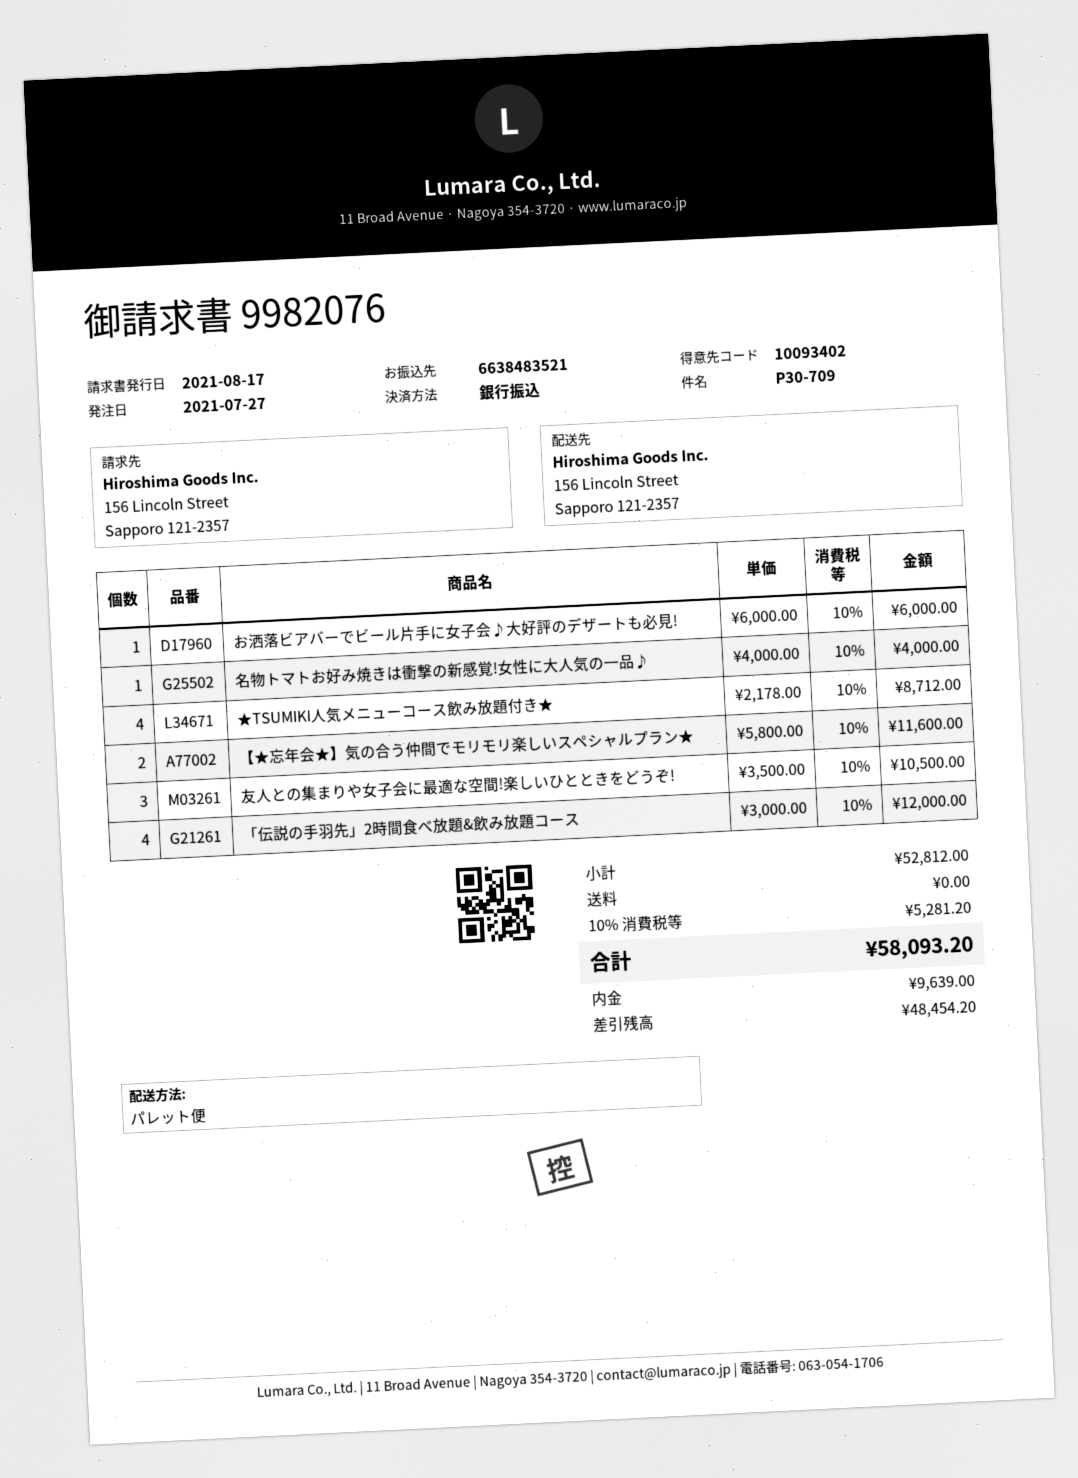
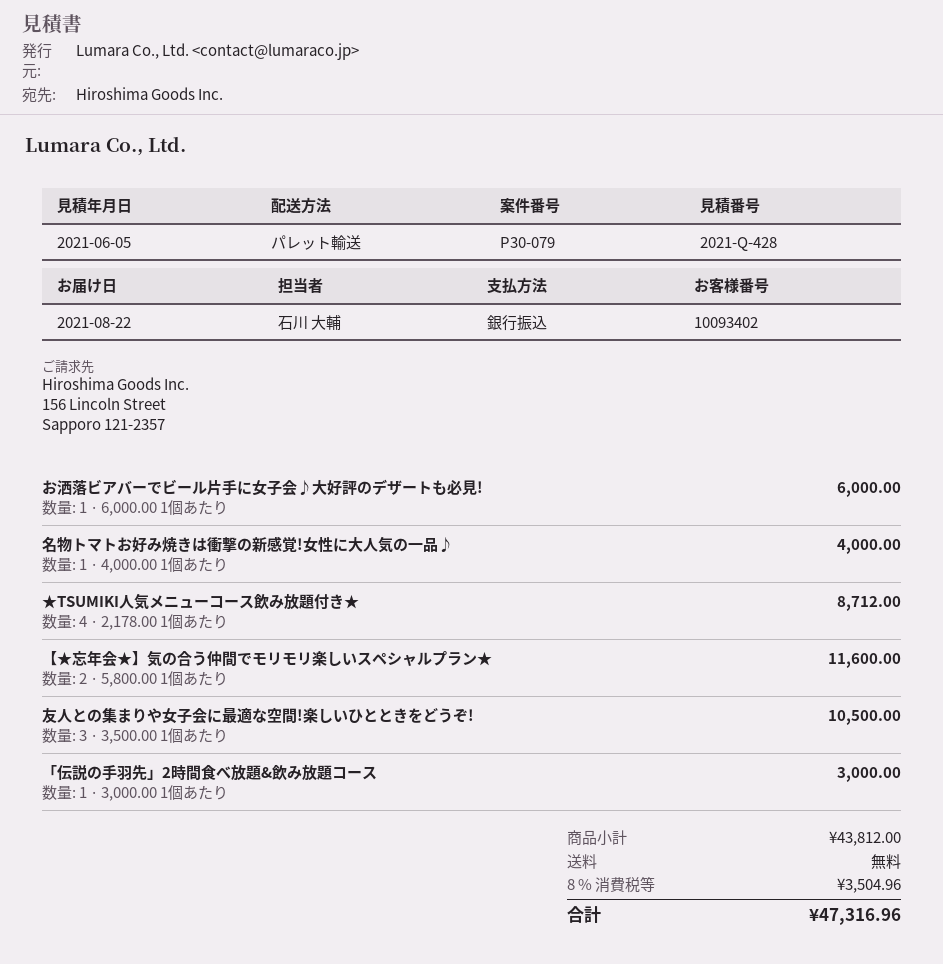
reference: P30-709 -> P30-079
「伝説の手羽先」2時間食べ放題&飲み放題コース: 4 x 3000.00 = 12000.00 -> 1 x 3000.00 = 3000.00
subtotal: 52812.00 -> 43812.00
tax: 10% = 5281.20 -> 8% = 3504.96
total: 58093.20 -> 47316.96

